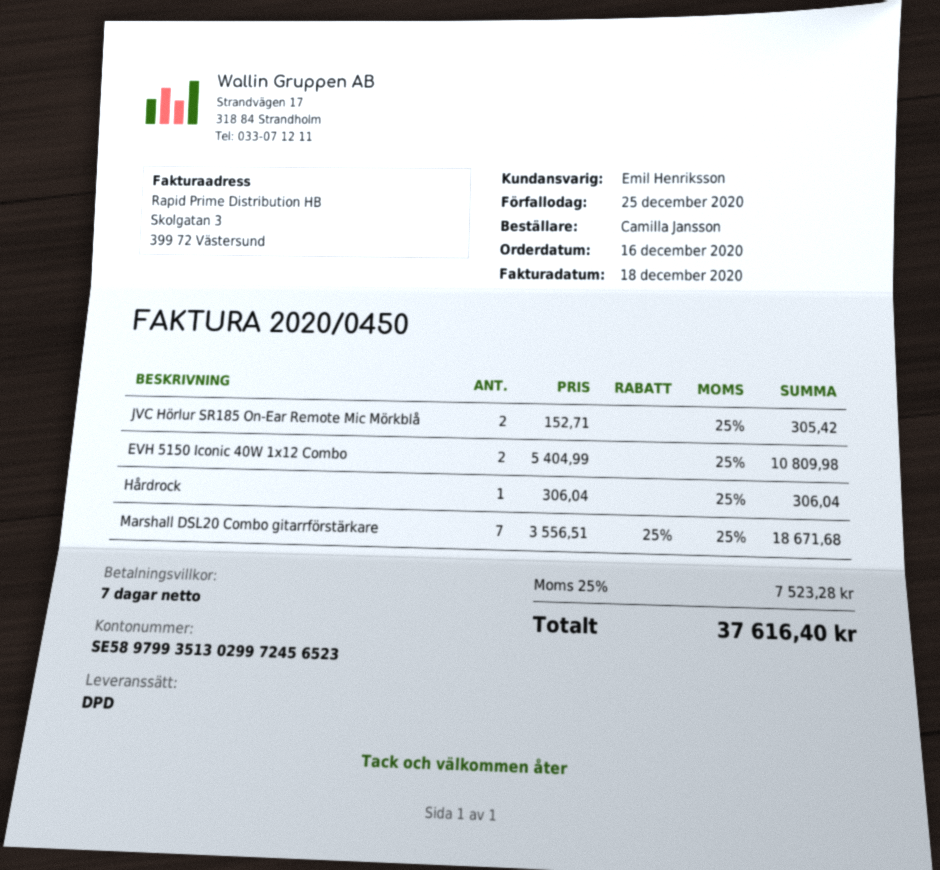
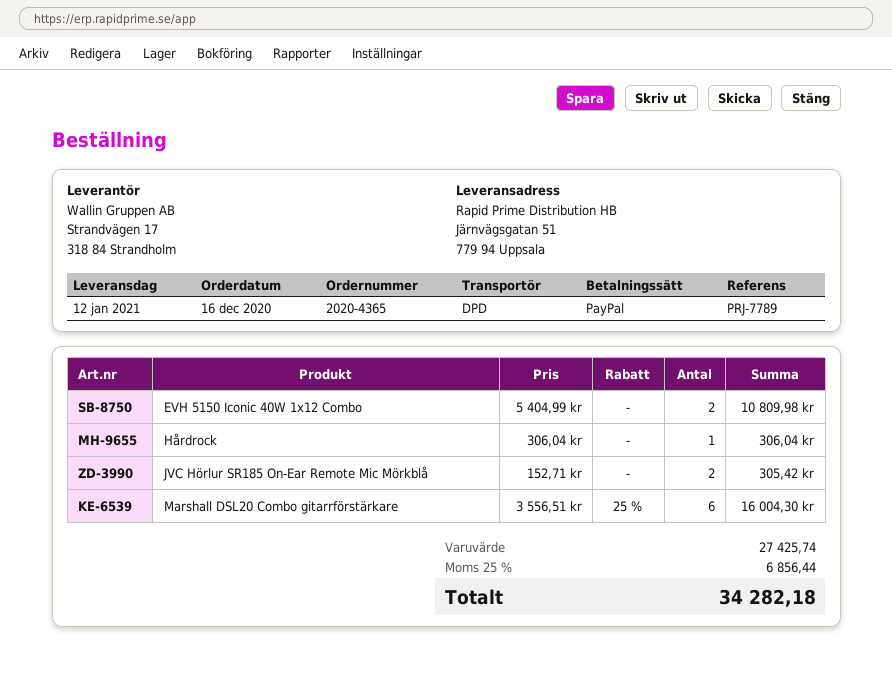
Marshall DSL20 Combo gitarrförstärkare: 7 x 3556.51 - 25% = 18671.68 -> 6 x 3556.51 - 25% = 16004.30
tax: 25% = 7523.28 -> 25% = 6856.44
total: 37616.40 -> 34282.18

